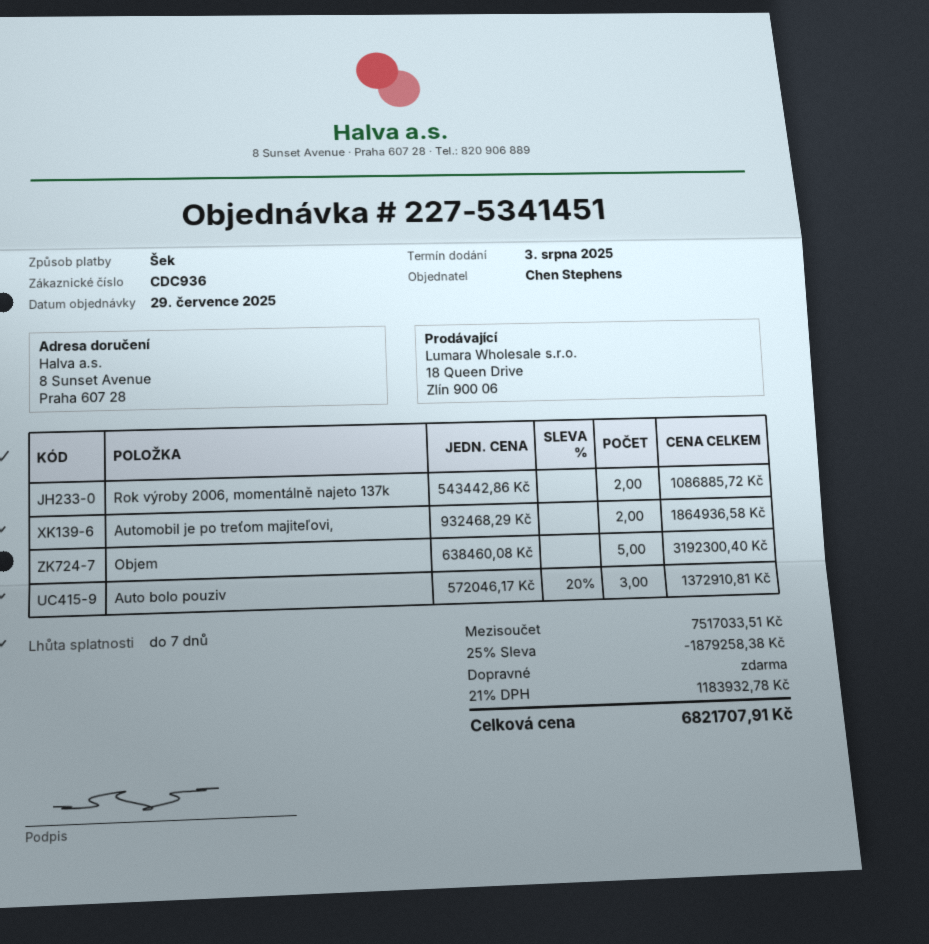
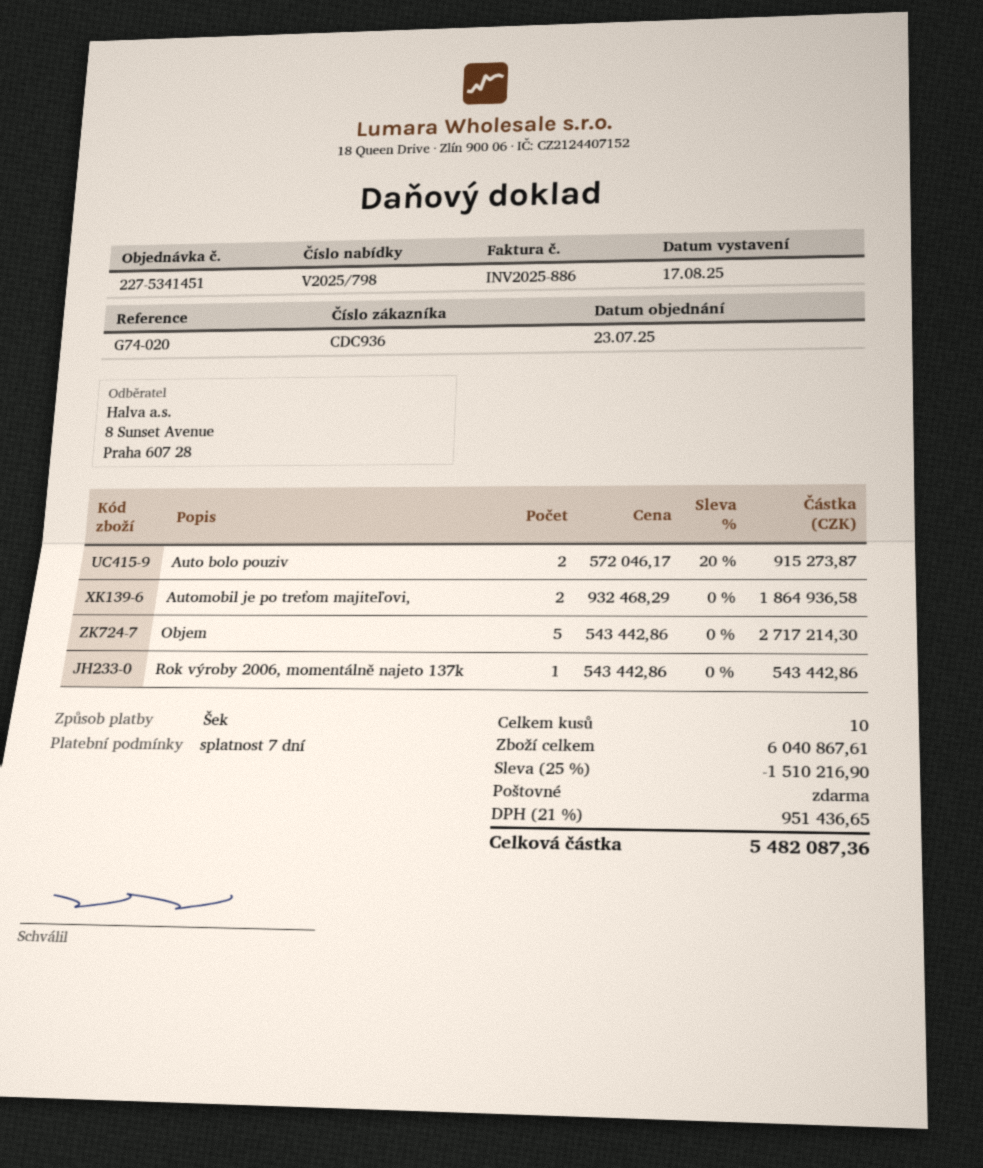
order date: 2025-07-29 -> 2025-07-23
Rok výroby 2006, momentálně najeto 137k: 2 x 543442.86 = 1086885.72 -> 1 x 543442.86 = 543442.86
Objem: 5 x 638460.08 = 3192300.40 -> 5 x 543442.86 = 2717214.30
Auto bolo pouziv: 3 x 572046.17 - 20% = 1372910.81 -> 2 x 572046.17 - 20% = 915273.87
subtotal: 7517033.51 -> 6040867.61
discount: 25% = 1879258.38 -> 25% = 1510216.90
tax: 21% = 1183932.78 -> 21% = 951436.65
total: 6821707.91 -> 5482087.36

